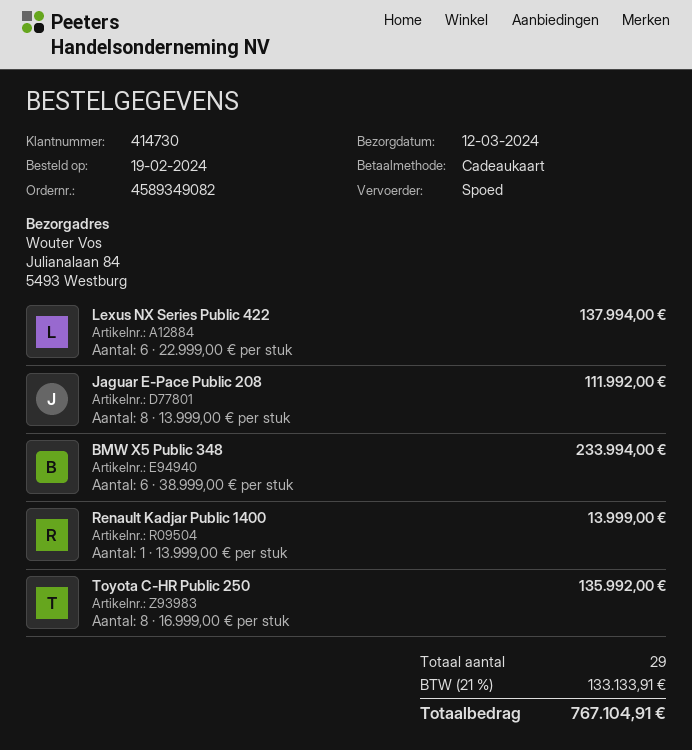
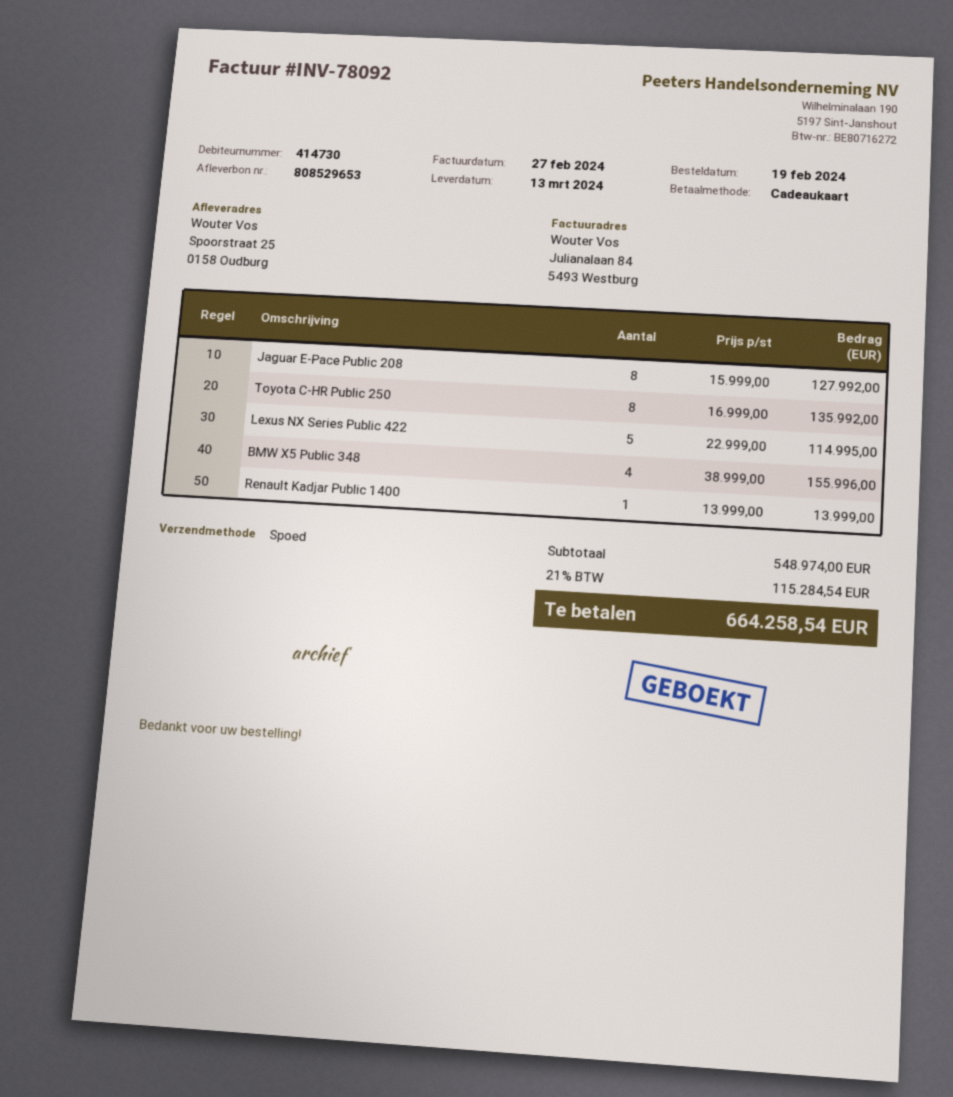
delivery date: 2024-03-12 -> 2024-03-13
ship to: Julianalaan 84, 5493 Westburg -> Spoorstraat 25, 0158 Oudburg
Lexus NX Series Public 422: 6 x 22999.00 = 137994.00 -> 5 x 22999.00 = 114995.00
Jaguar E-Pace Public 208: 8 x 13999.00 = 111992.00 -> 8 x 15999.00 = 127992.00
BMW X5 Public 348: 6 x 38999.00 = 233994.00 -> 4 x 38999.00 = 155996.00
tax: 21% = 133133.91 -> 21% = 115284.54
total: 767104.91 -> 664258.54

